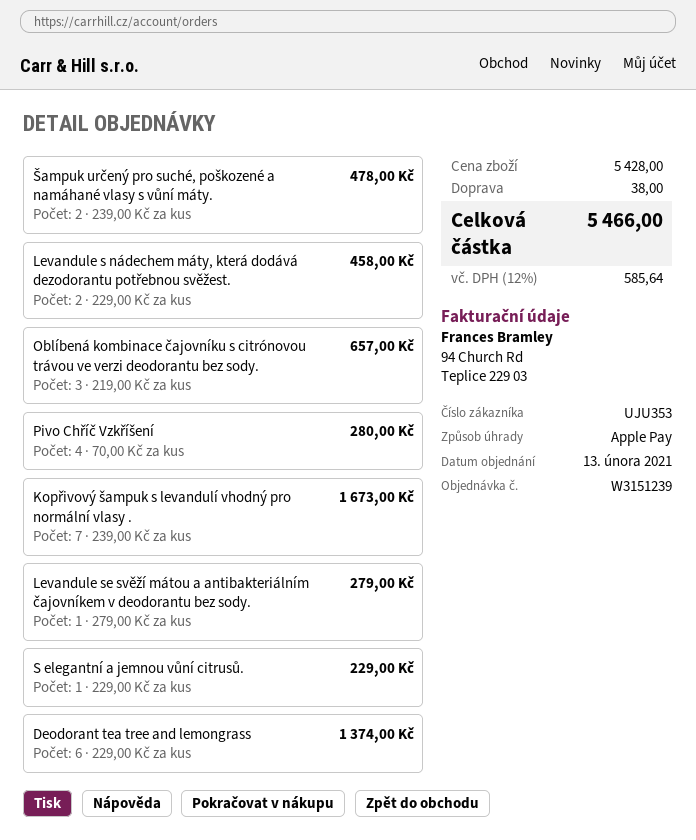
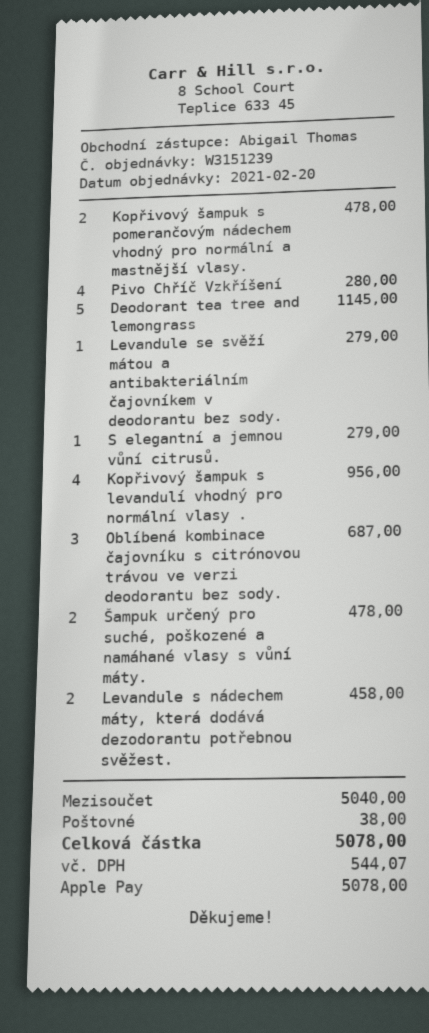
order date: 2021-02-13 -> 2021-02-20
Oblíbená kombinace čajovníku s citrónovou trávou ve verzi deodorantu bez sody.: 3 for 657.00 -> 3 for 687.00
Kopřivový šampuk s levandulí vhodný pro normální vlasy .: 7 for 1673.00 -> 4 for 956.00
S elegantní a jemnou vůní citrusů.: 1 for 229.00 -> 1 for 279.00
Deodorant tea tree and lemongrass: 6 for 1374.00 -> 5 for 1145.00
Kopřivový šampuk s pomerančovým nádechem vhodný pro normální a mastnější vlasy.: none -> 2 for 478.00
subtotal: 5428.00 -> 5040.00
tax: 585.64 -> 544.07
total: 5466.00 -> 5078.00

